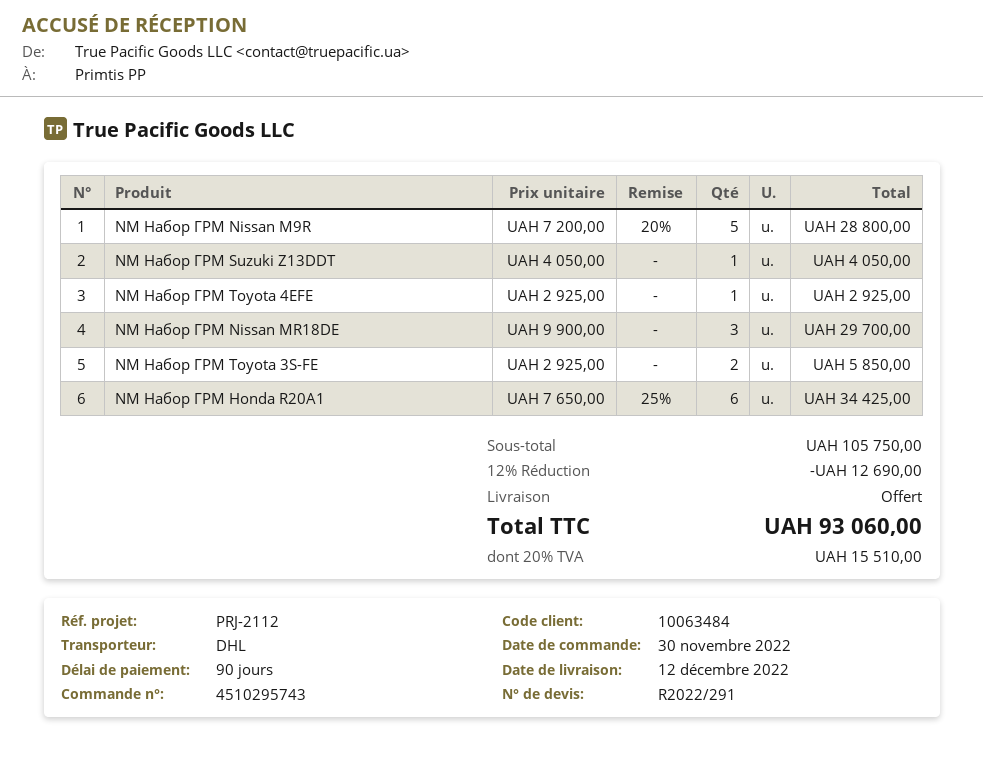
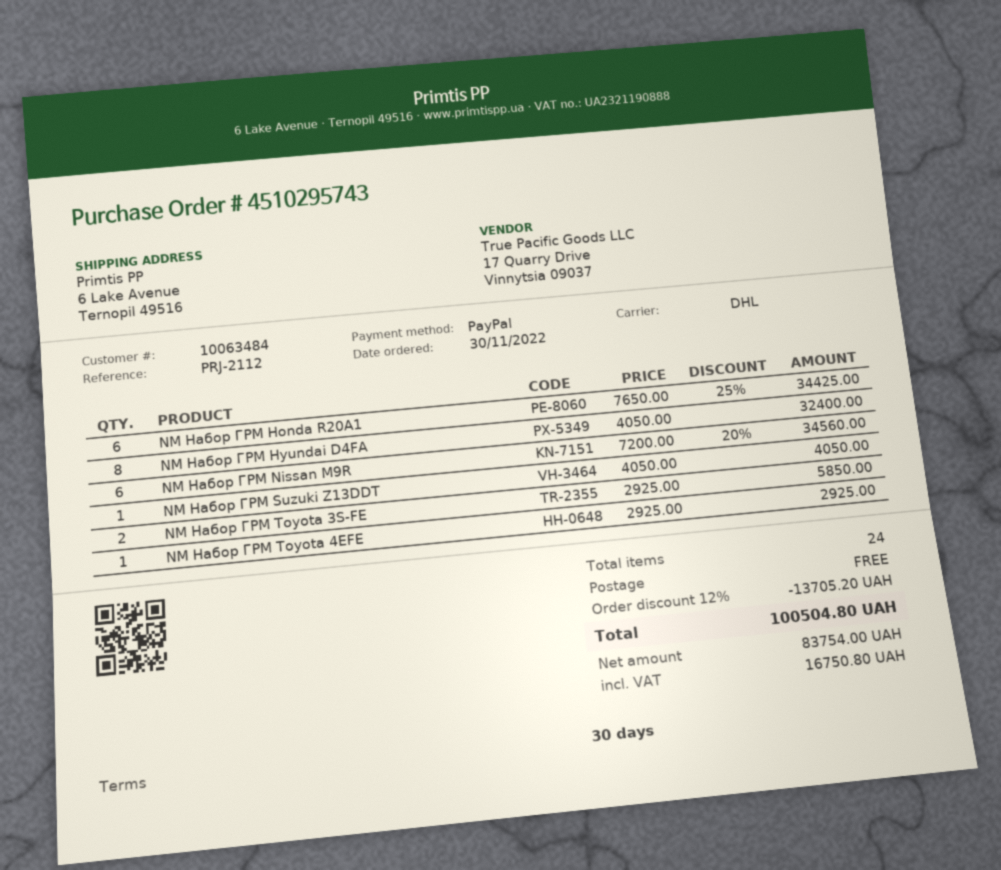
payment terms: 90 days -> 30 days
NM Набор ГРМ Nissan M9R: 5 x 7200.00 - 20% = 28800.00 -> 6 x 7200.00 - 20% = 34560.00
NM Набор ГРМ Nissan MR18DE: 3 x 9900.00 = 29700.00 -> none
NM Набор ГРМ Hyundai D4FA: none -> 8 x 4050.00 = 32400.00
discount: 12% = 12690.00 -> 12% = 13705.20
tax: 15510.00 -> 16750.80
total: 93060.00 -> 100504.80

